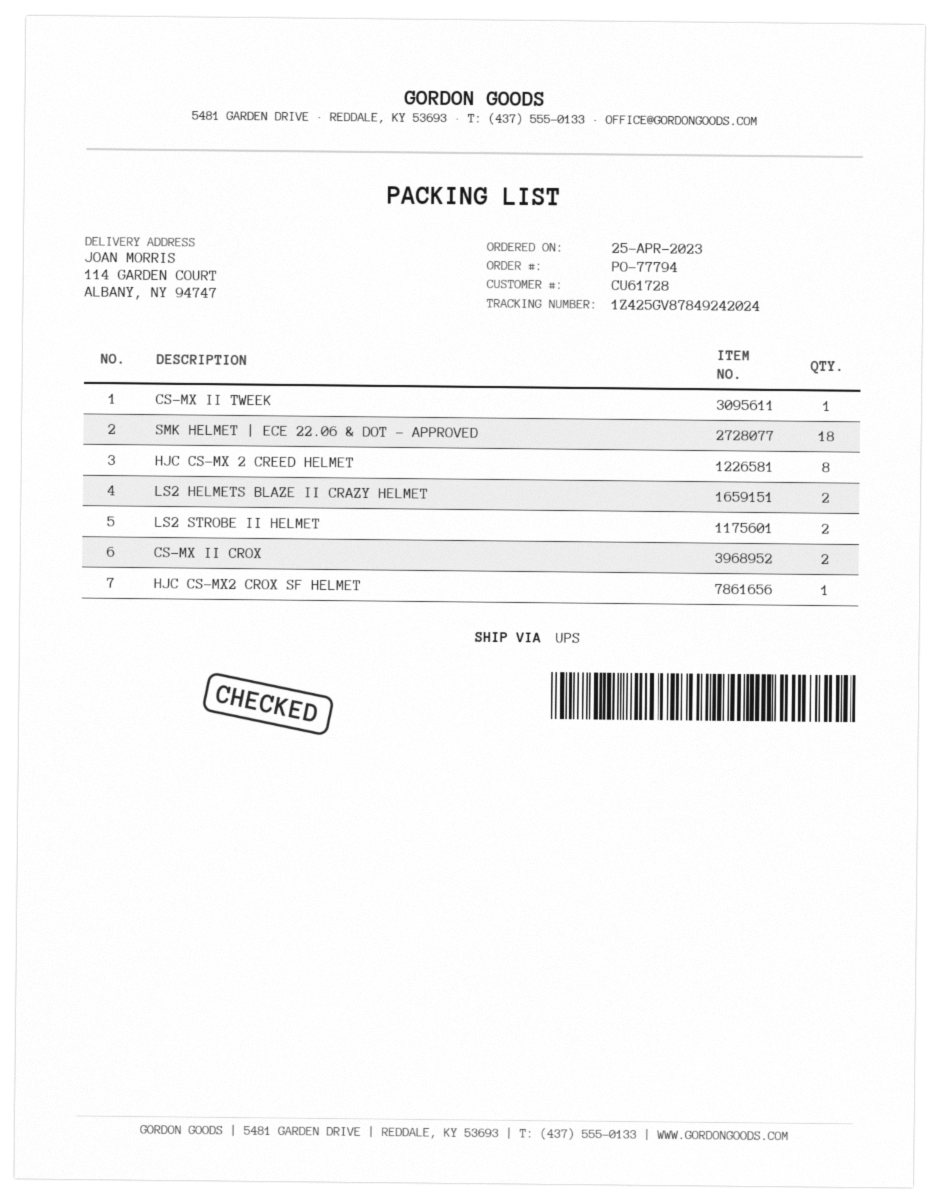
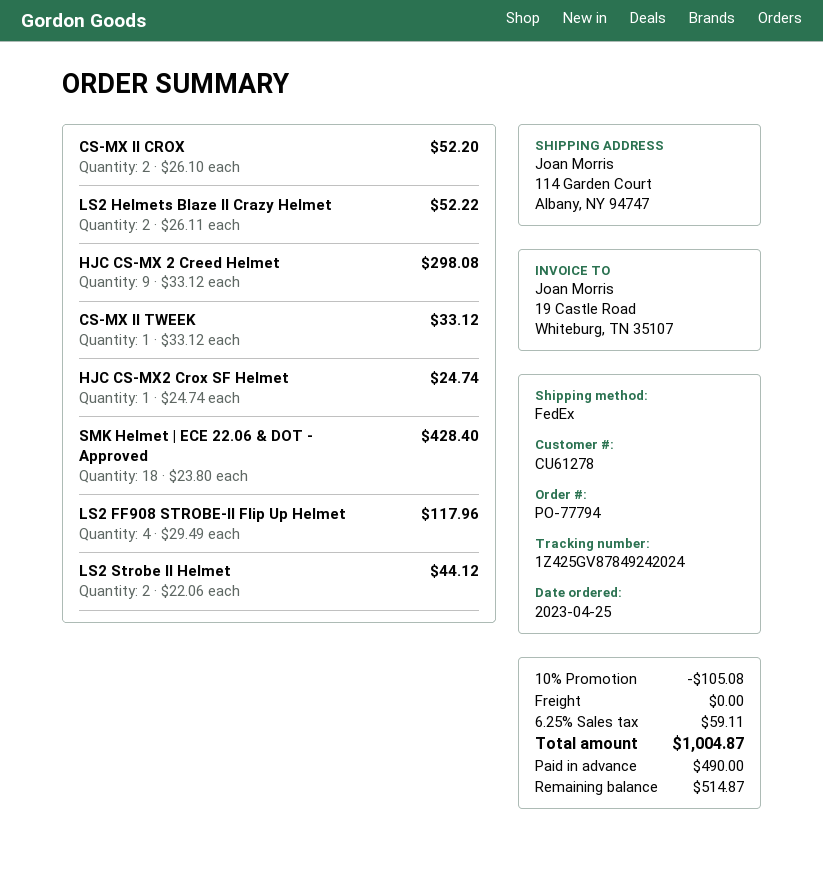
customer number: CU61728 -> CU61278
shipping method: UPS -> FedEx
HJC CS-MX 2 CREED HELMET: 8 -> 9
LS2 FF908 STROBE-II Flip Up Helmet: none -> 4

